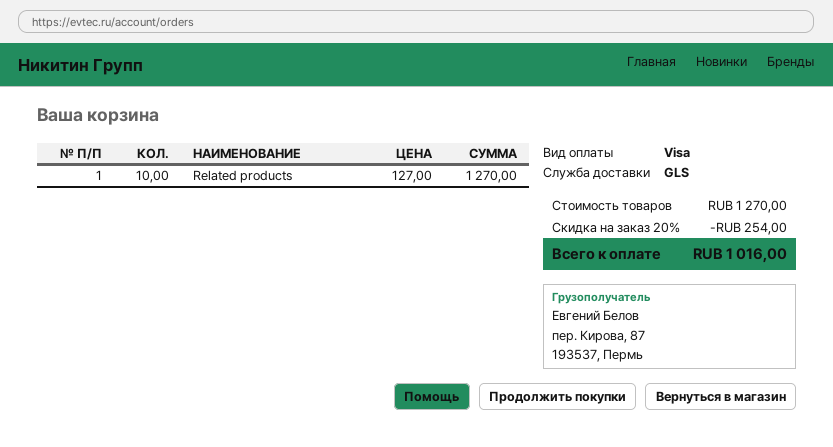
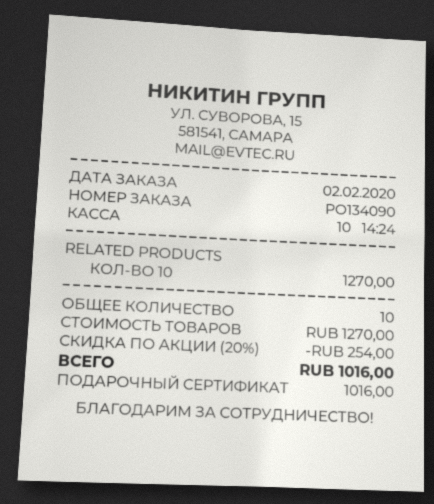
payment method: Visa -> gift card

